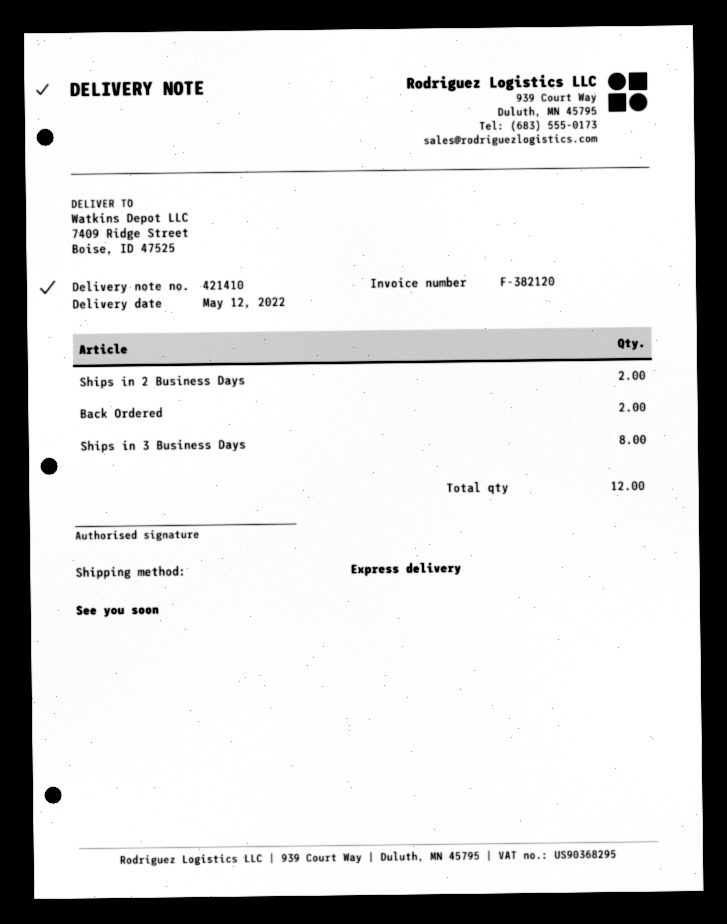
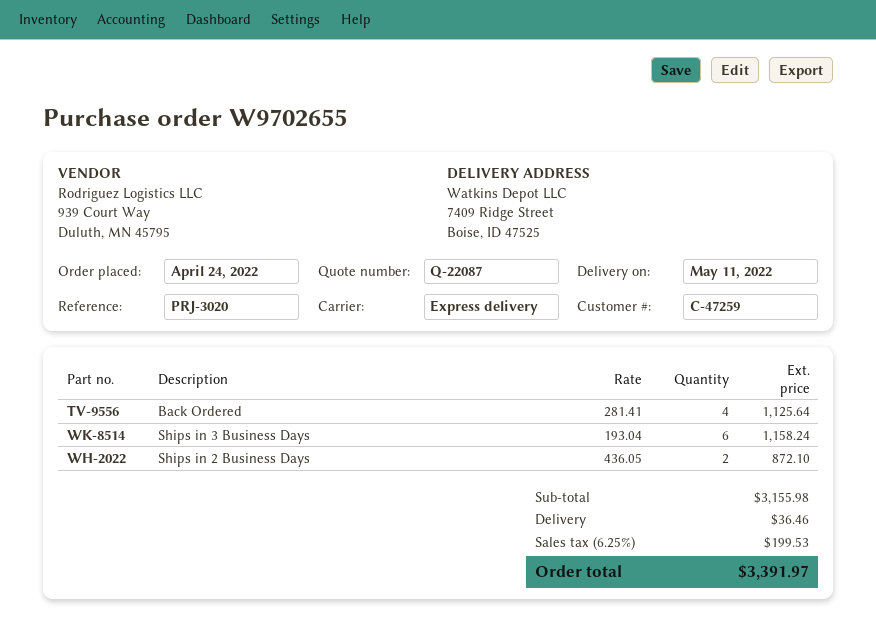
delivery date: 2022-05-12 -> 2022-05-11
Back Ordered: 2 -> 4
Ships in 3 Business Days: 8 -> 6

